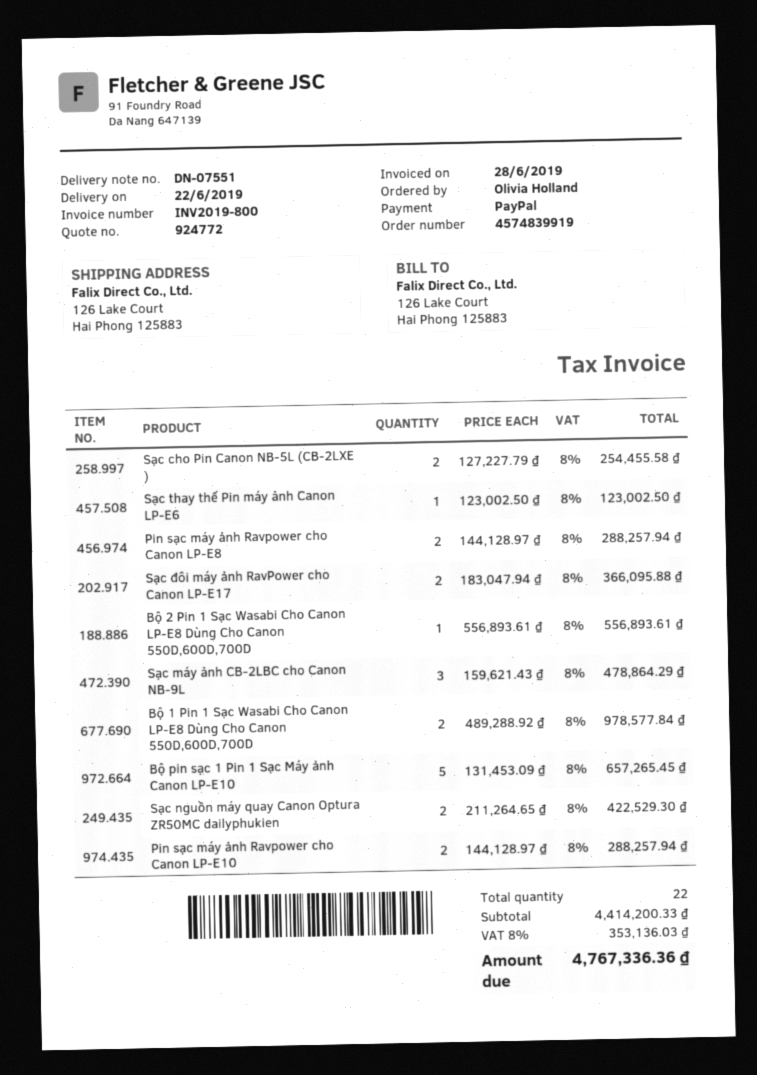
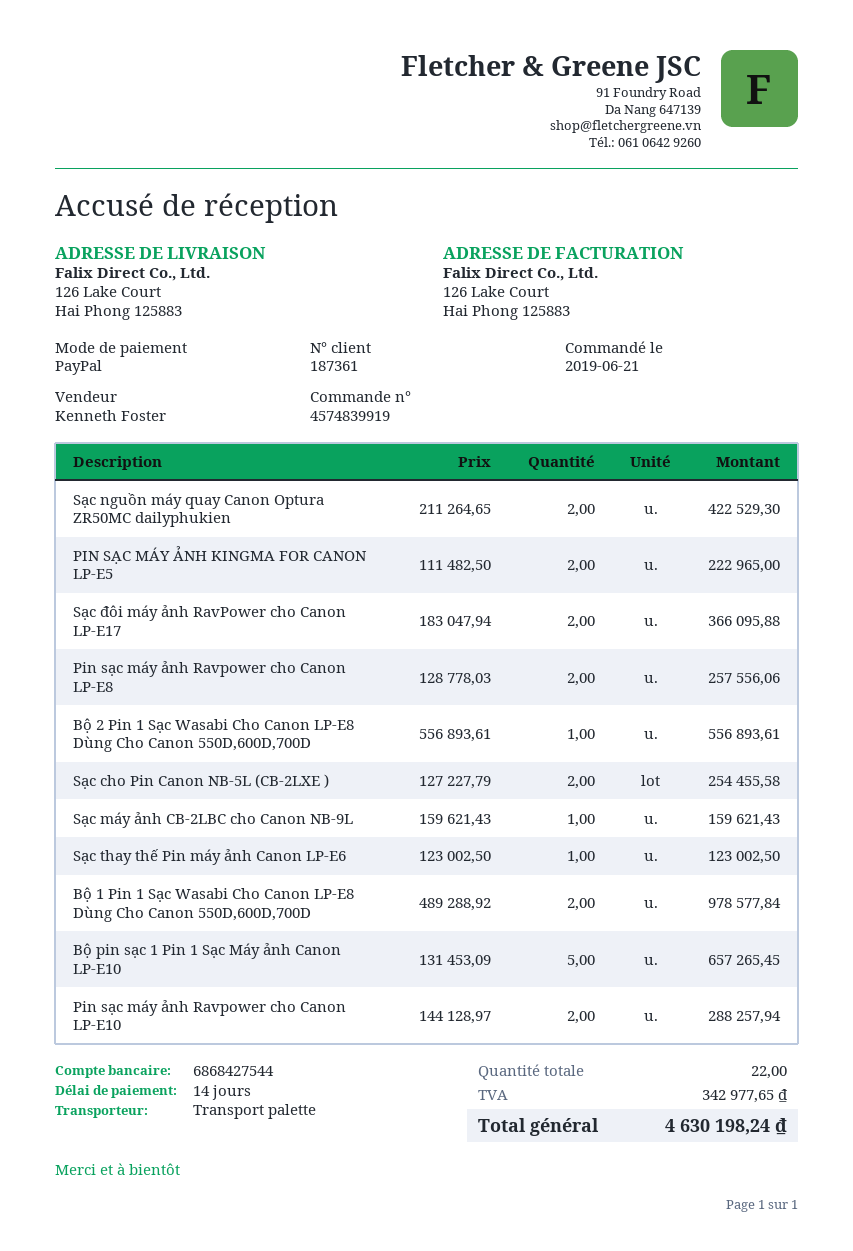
Pin sạc máy ảnh Ravpower cho Canon LP-E8: 2 x 144128.97 = 288257.94 -> 2 x 128778.03 = 257556.06
Sạc máy ảnh CB-2LBC cho Canon NB-9L: 3 x 159621.43 = 478864.29 -> 1 x 159621.43 = 159621.43
PIN SẠC MÁY ẢNH KINGMA FOR CANON LP-E5: none -> 2 x 111482.50 = 222965.00
tax: 353136.03 -> 342977.65
total: 4767336.36 -> 4630198.24

